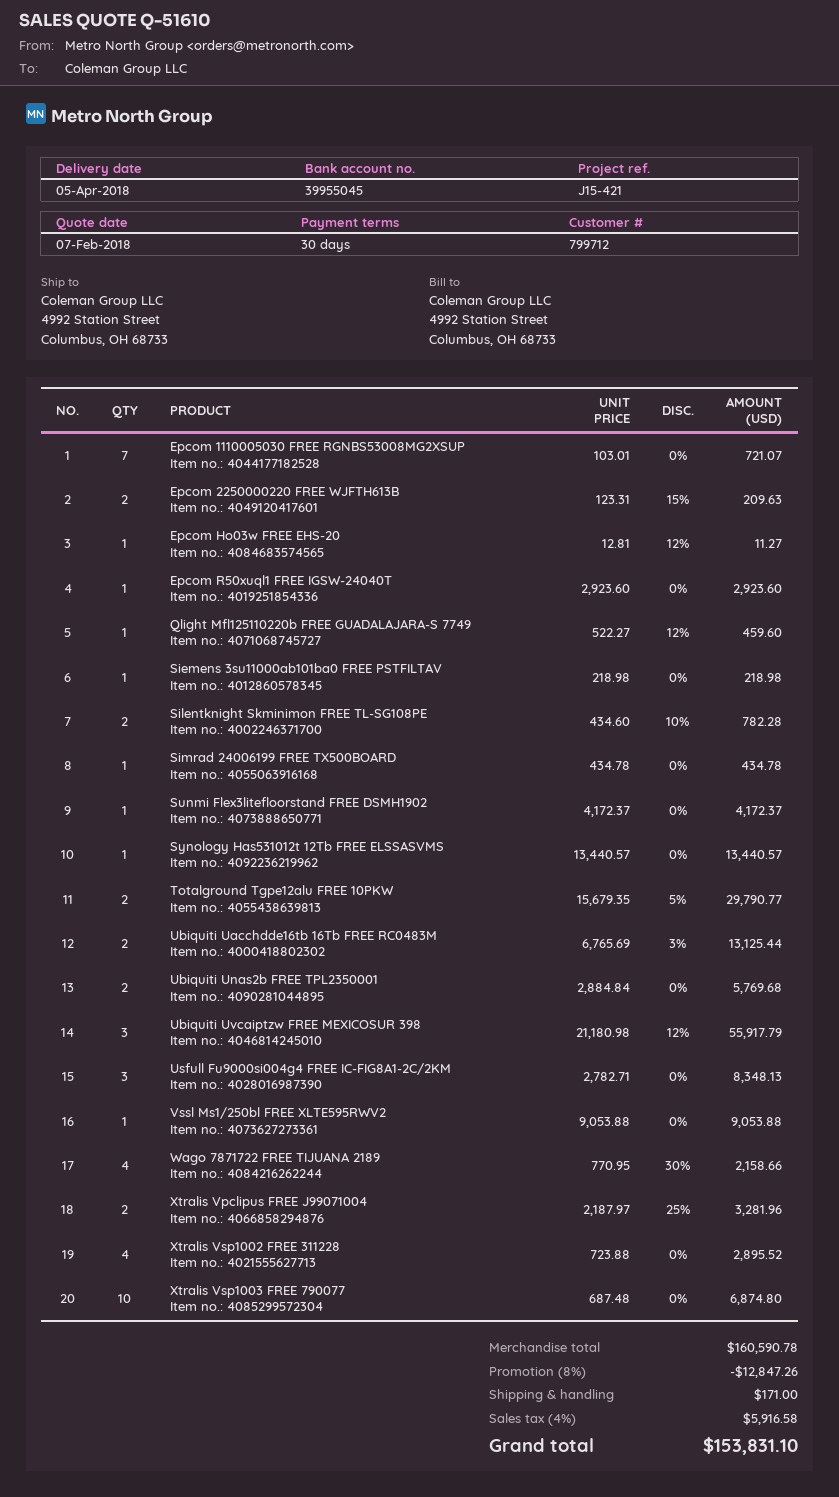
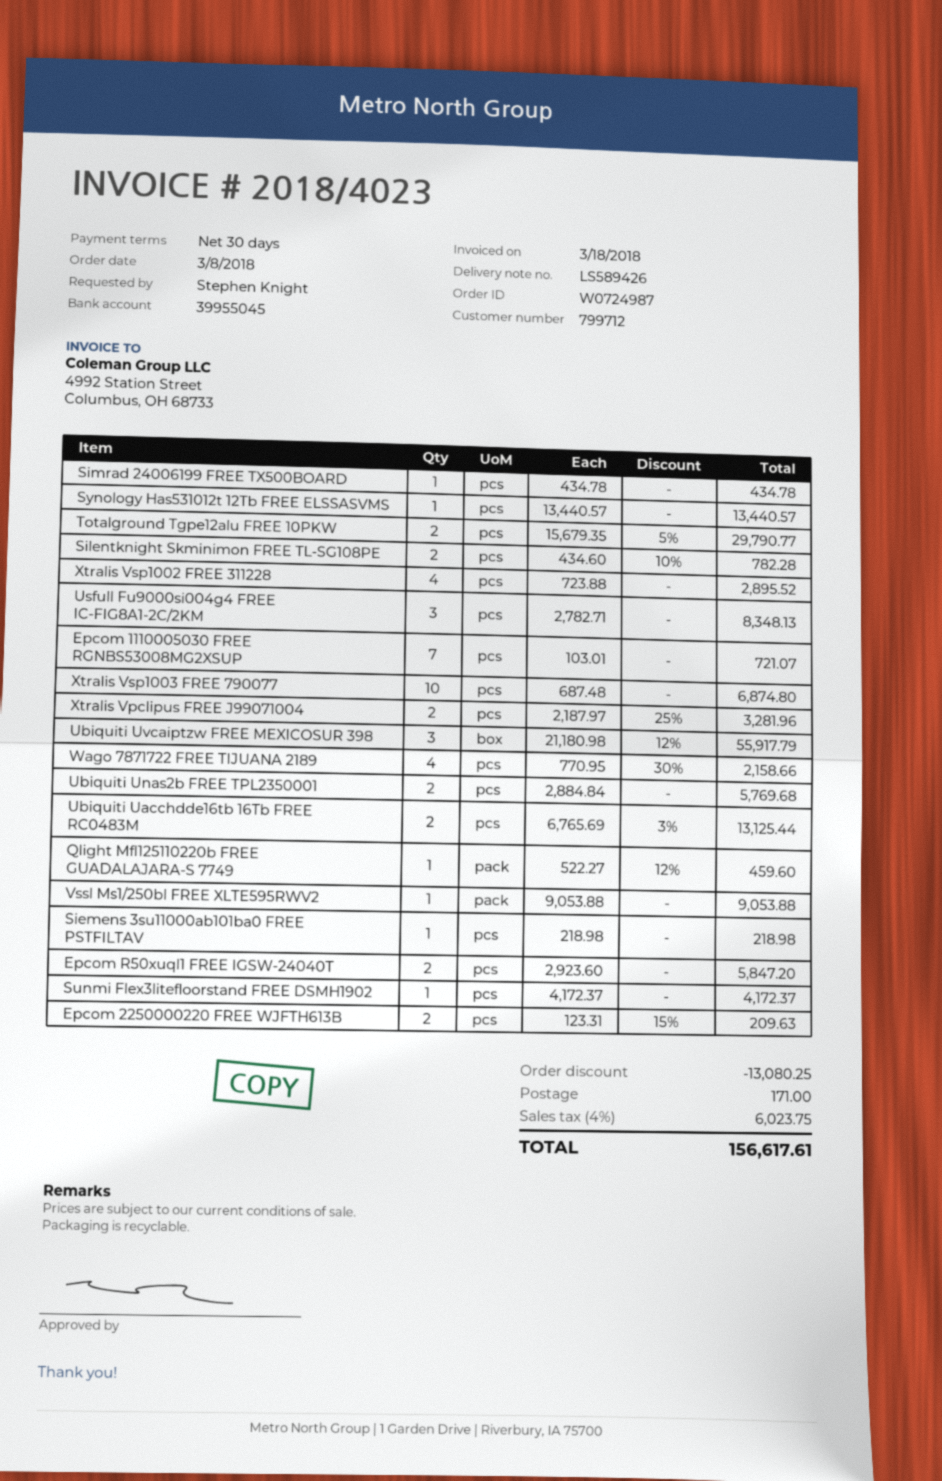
Epcom Ho03w FREE EHS-20: 1 x 12.81 - 12% = 11.27 -> none
Epcom R50xuql1 FREE IGSW-24040T: 1 x 2923.60 = 2923.60 -> 2 x 2923.60 = 5847.20
discount: 12847.26 -> 13080.25
tax: 4% = 5916.58 -> 4% = 6023.75
total: 153831.10 -> 156617.61

